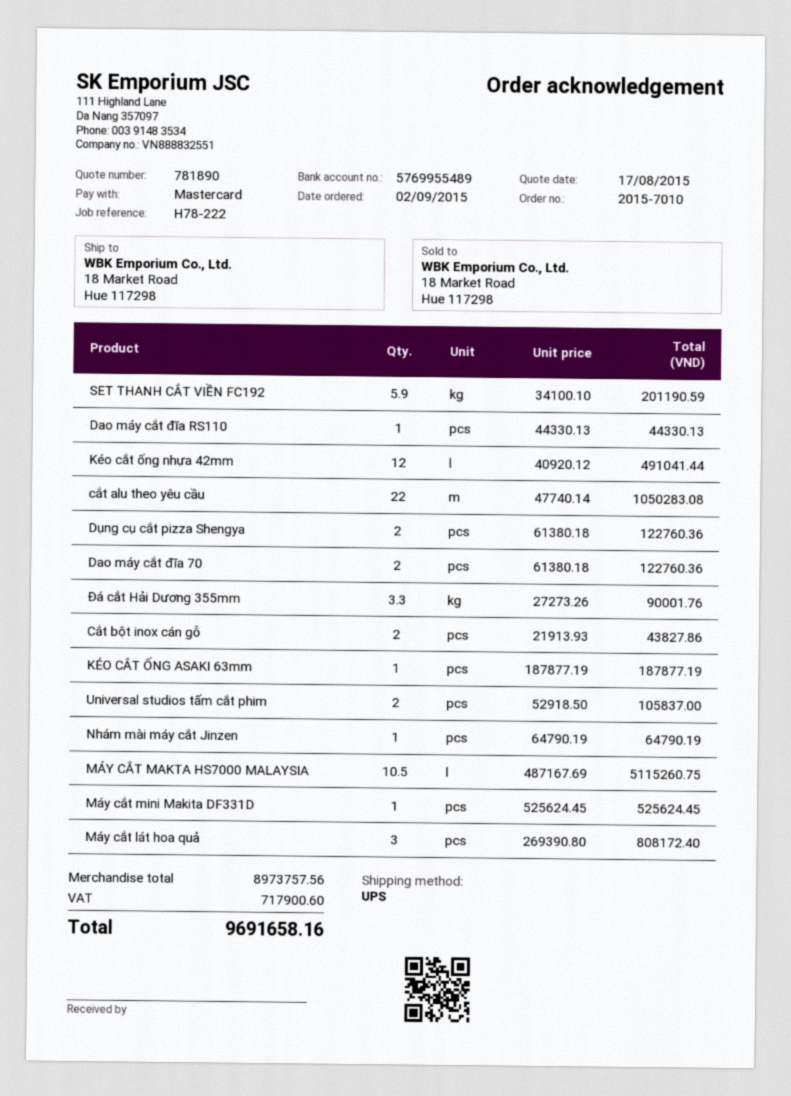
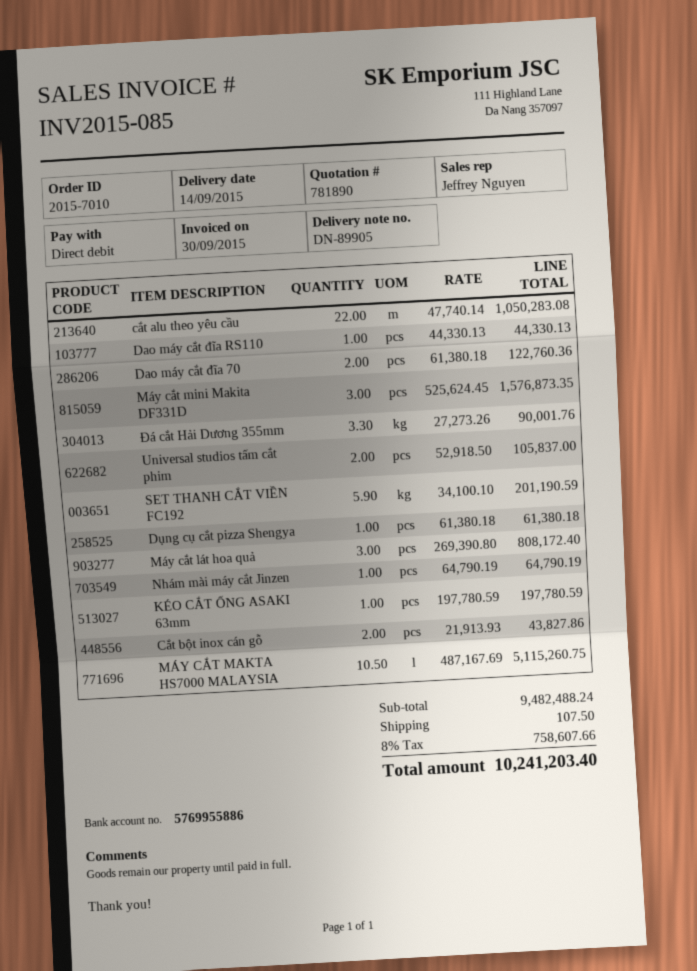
payment method: Mastercard -> direct debit
bank account: 5769955489 -> 5769955886
Kéo cắt ống nhựa 42mm: 12 x 40920.12 = 491041.44 -> none
Dụng cụ cắt pizza Shengya: 2 x 61380.18 = 122760.36 -> 1 x 61380.18 = 61380.18
KÉO CẮT ỐNG ASAKI 63mm: 1 x 187877.19 = 187877.19 -> 1 x 197780.59 = 197780.59
Máy cắt mini Makita DF331D: 1 x 525624.45 = 525624.45 -> 3 x 525624.45 = 1576873.35
subtotal: 8973757.56 -> 9482488.24
shipping: none -> 107.50
tax: 717900.60 -> 758607.66
total: 9691658.16 -> 10241203.40

